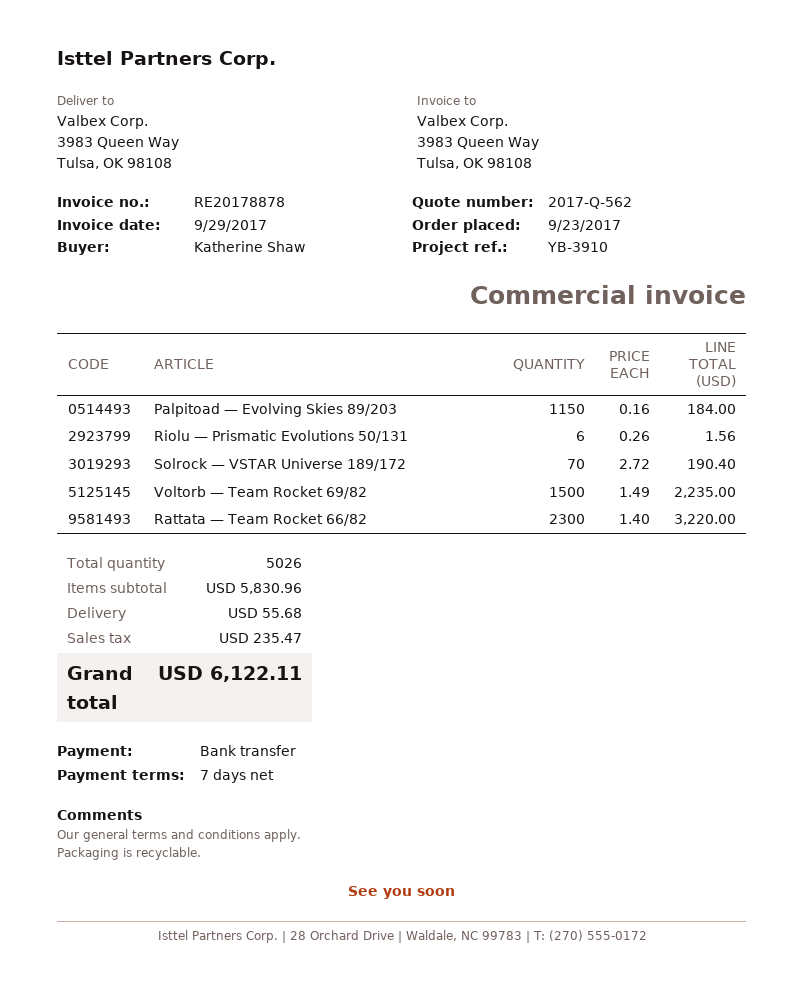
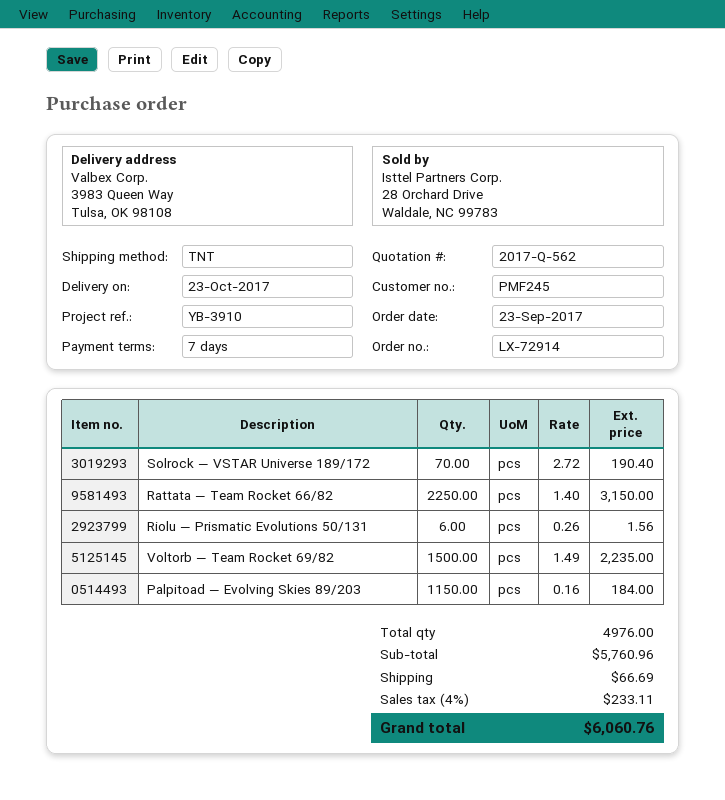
Rattata — Team Rocket 66/82: 2300 x 1.40 = 3220.00 -> 2250 x 1.40 = 3150.00
total quantity: 5026 -> 4976
subtotal: 5830.96 -> 5760.96
shipping: 55.68 -> 66.69
tax: 235.47 -> 233.11
total: 6122.11 -> 6060.76

